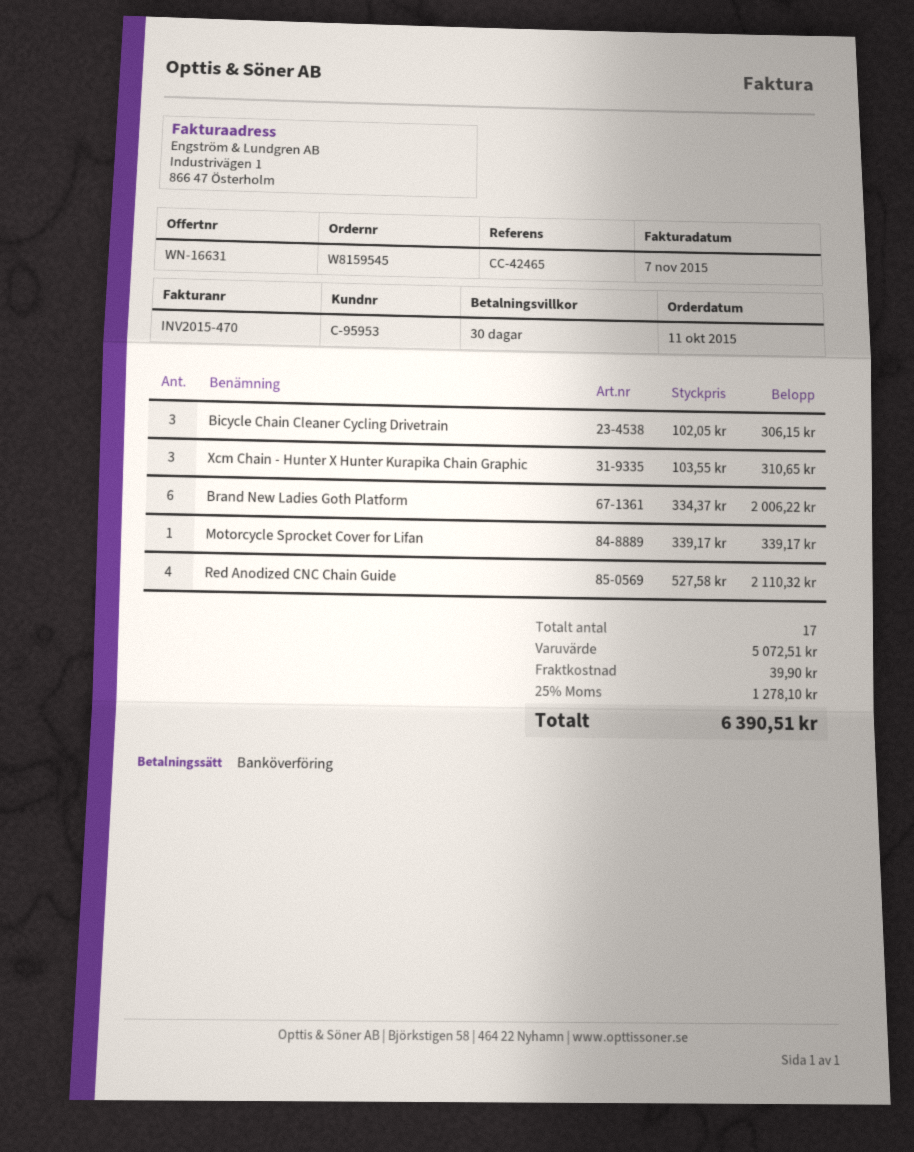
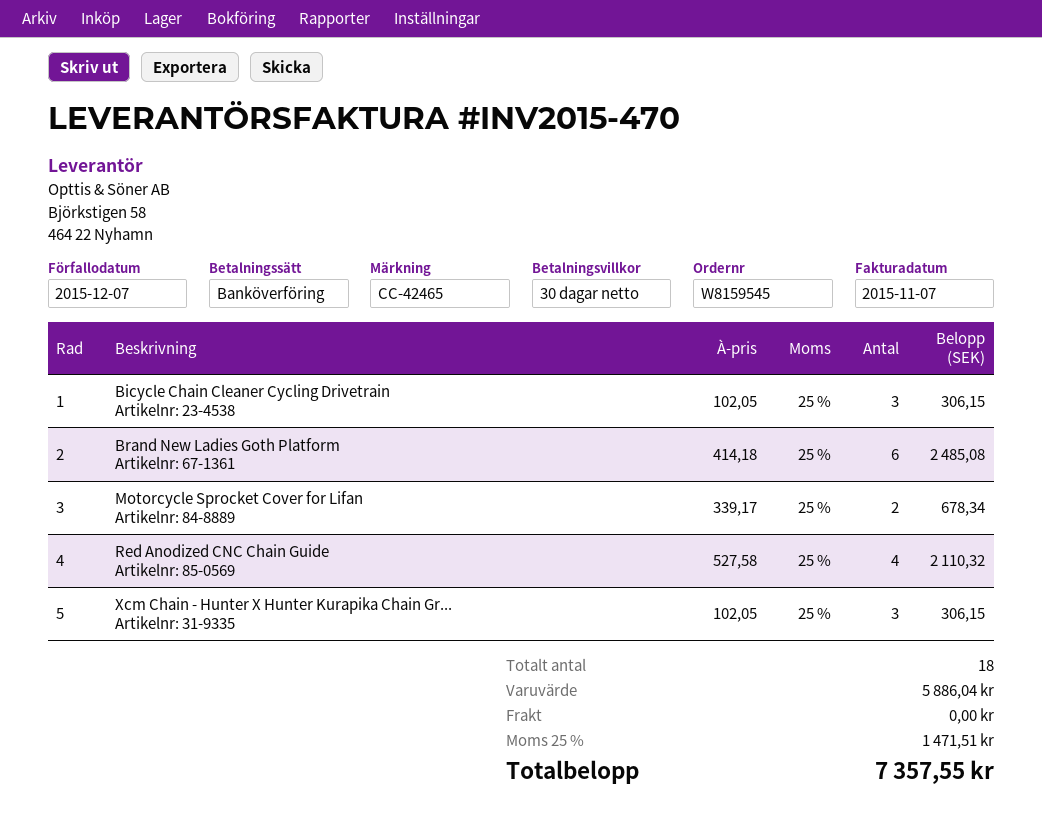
Xcm Chain - Hunter X Hunter Kurapika Chain Graphic: 3 x 103.55 = 310.65 -> 3 x 102.05 = 306.15
Brand New Ladies Goth Platform: 6 x 334.37 = 2006.22 -> 6 x 414.18 = 2485.08
Motorcycle Sprocket Cover for Lifan: 1 x 339.17 = 339.17 -> 2 x 339.17 = 678.34
total quantity: 17 -> 18
subtotal: 5072.51 -> 5886.04
shipping: 39.90 -> 0.00
tax: 25% = 1278.10 -> 25% = 1471.51
total: 6390.51 -> 7357.55

